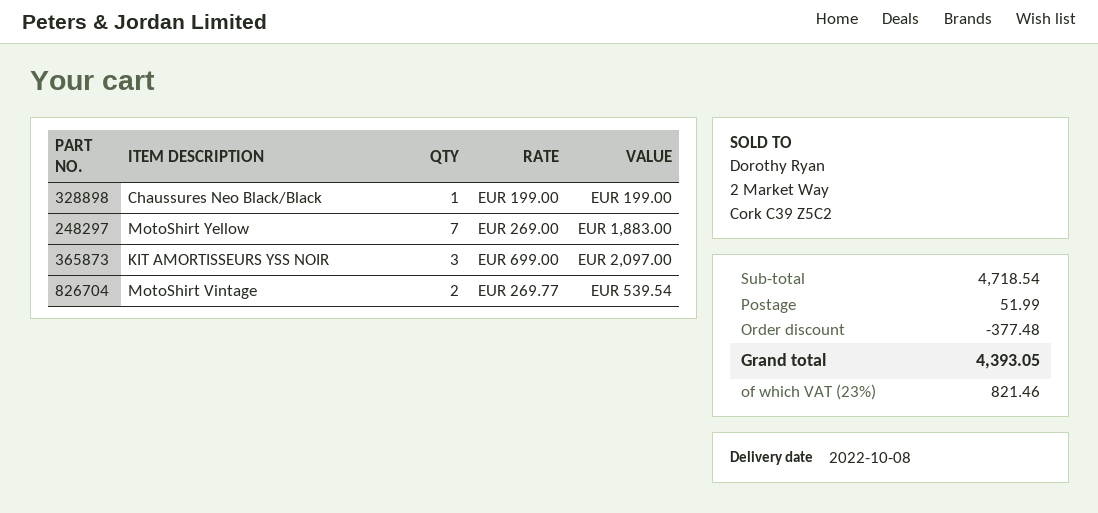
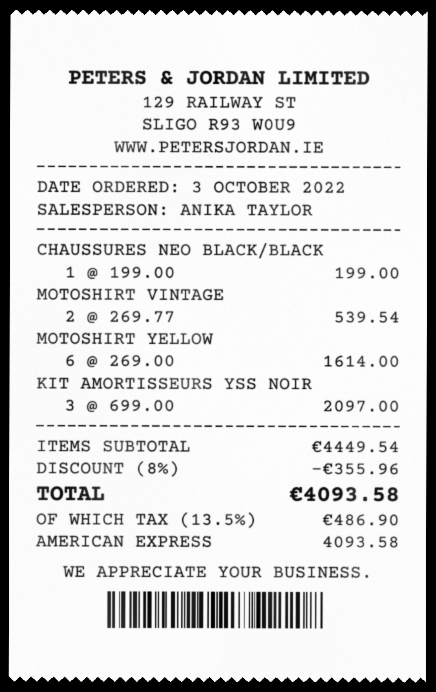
MotoShirt Yellow: 7 x 269.00 = 1883.00 -> 6 x 269.00 = 1614.00
subtotal: 4718.54 -> 4449.54
discount: 377.48 -> 355.96
shipping: 51.99 -> none
tax: 23% = 821.46 -> 13.5% = 486.90
total: 4393.05 -> 4093.58

